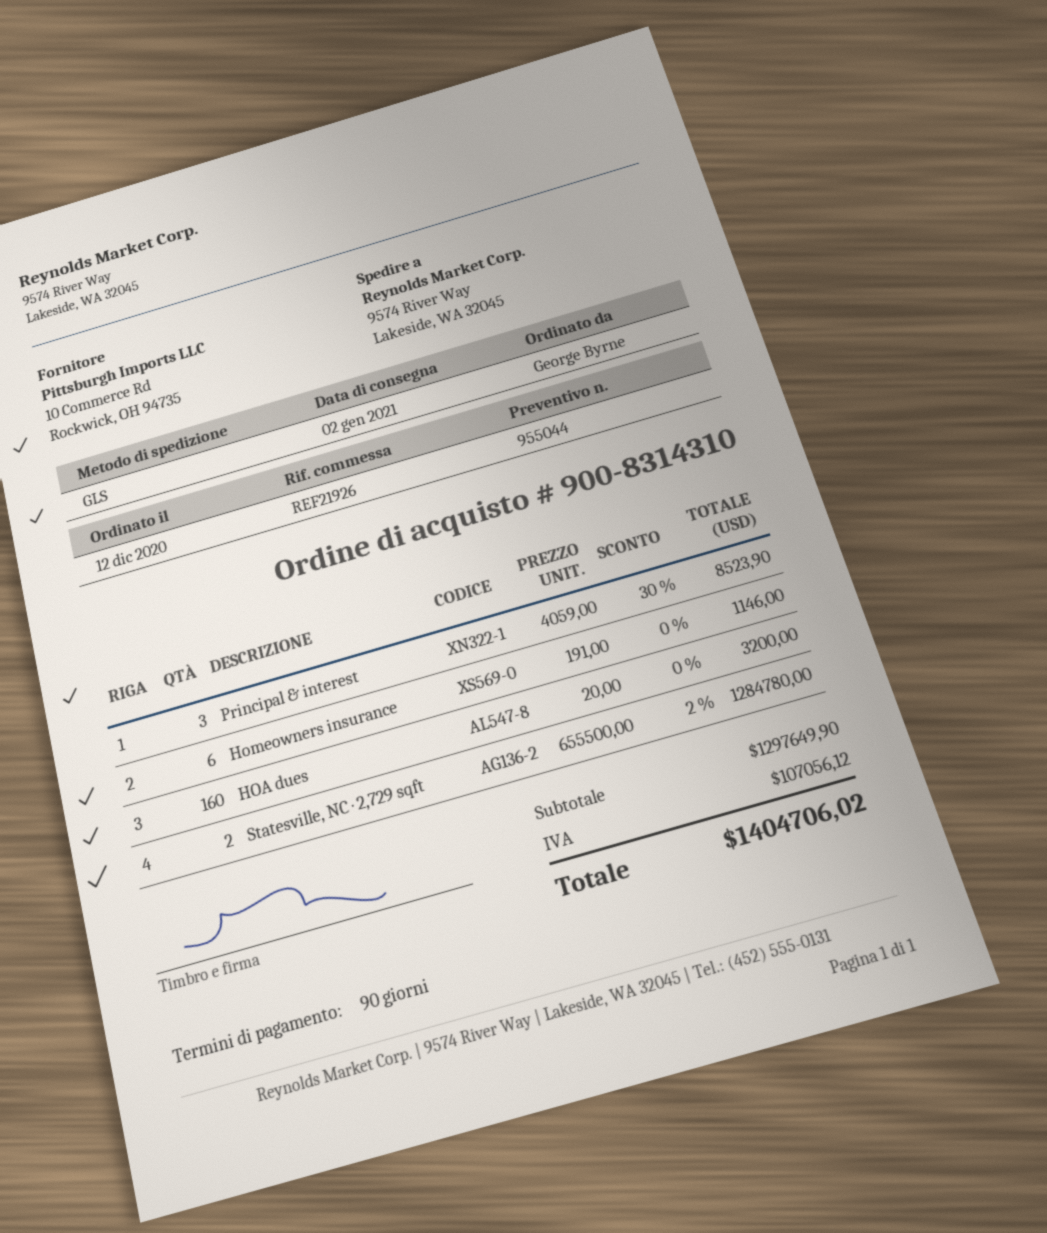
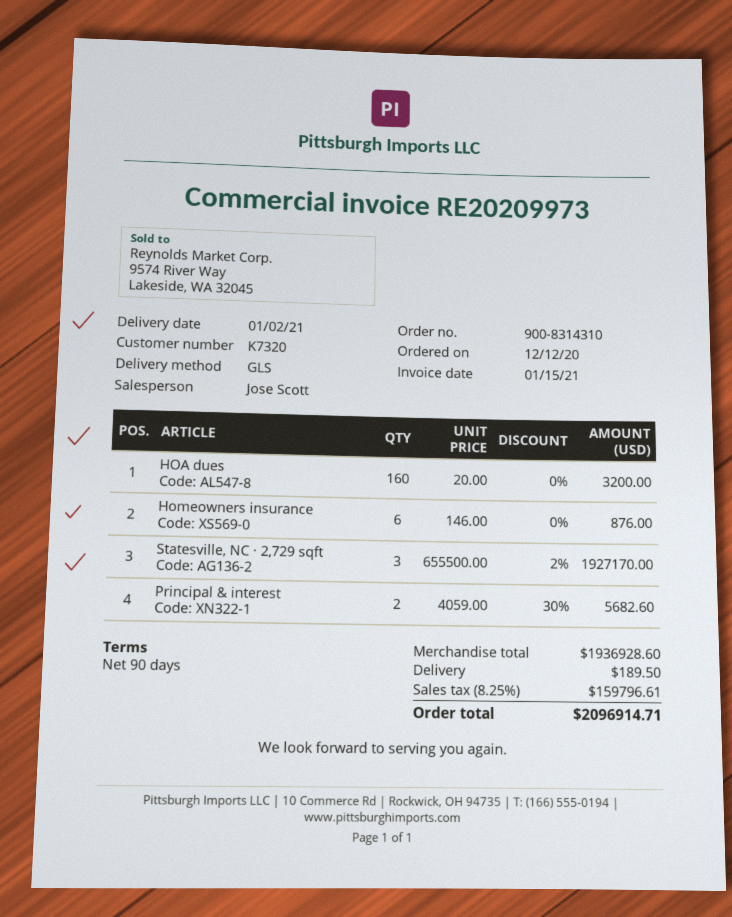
Principal & interest: 3 x 4059.00 - 30% = 8523.90 -> 2 x 4059.00 - 30% = 5682.60
Homeowners insurance: 6 x 191.00 = 1146.00 -> 6 x 146.00 = 876.00
Statesville, NC · 2,729 sqft: 2 x 655500.00 - 2% = 1284780.00 -> 3 x 655500.00 - 2% = 1927170.00
subtotal: 1297649.90 -> 1936928.60
shipping: none -> 189.50
tax: 107056.12 -> 159796.61
total: 1404706.02 -> 2096914.71

